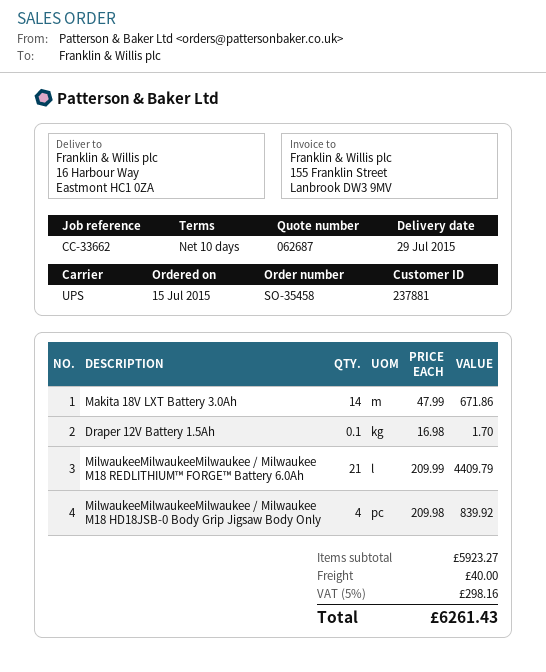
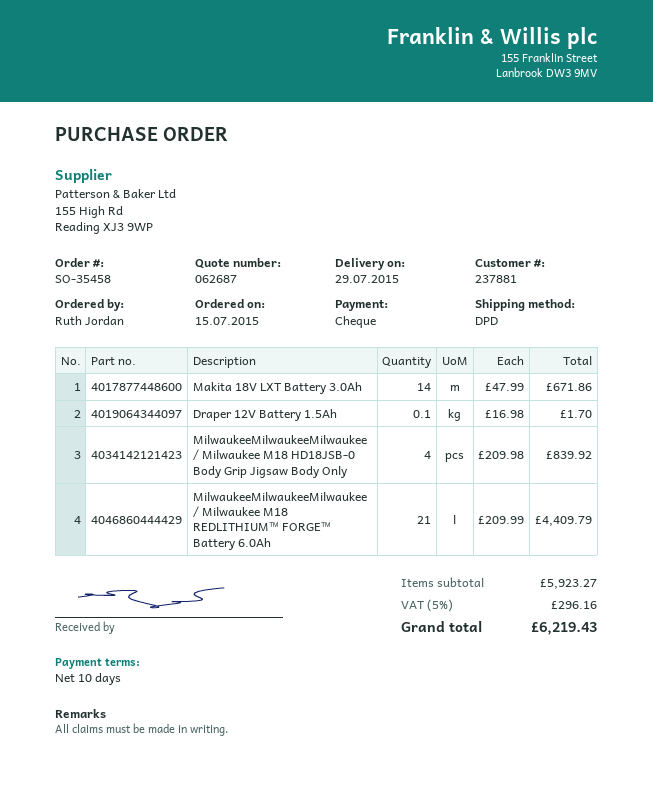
shipping method: UPS -> DPD
shipping: 40.00 -> none
tax: 5% = 298.16 -> 5% = 296.16
total: 6261.43 -> 6219.43

